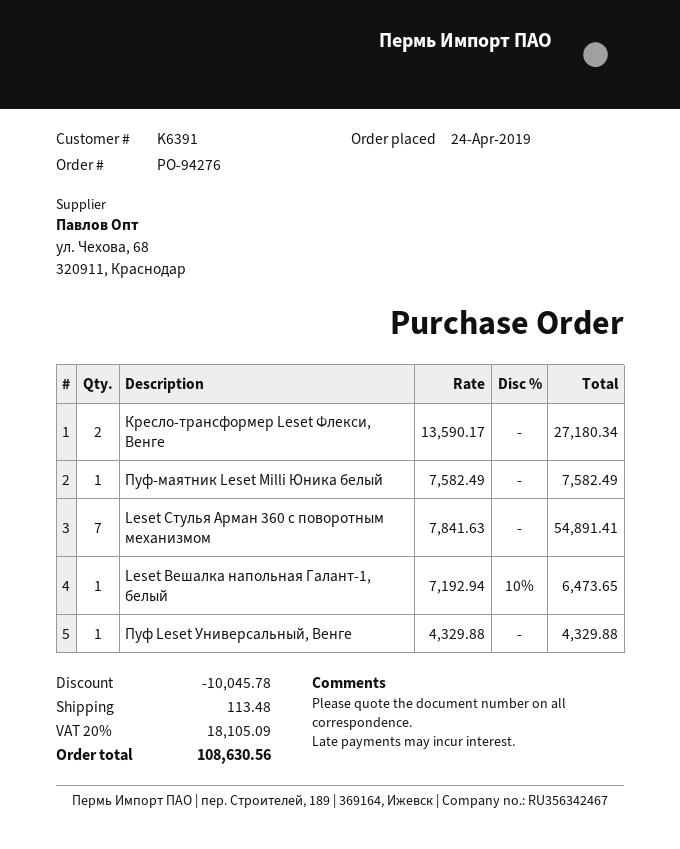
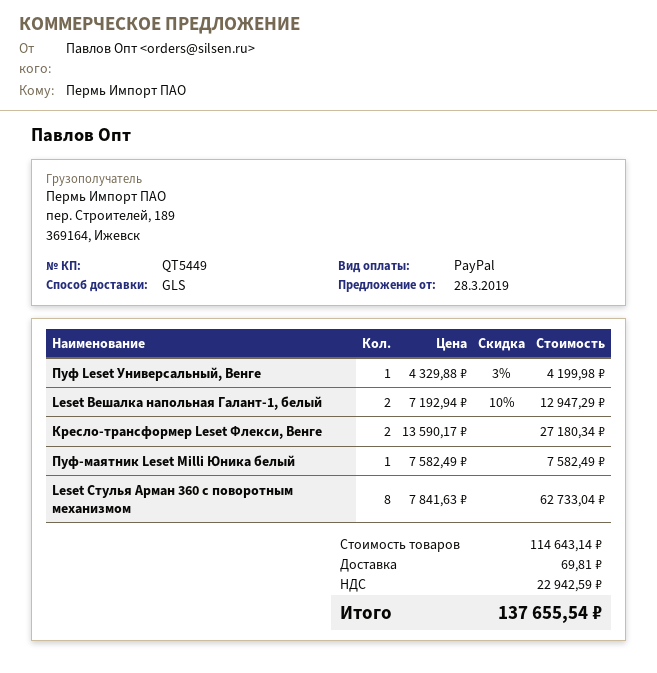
Leset Стулья Арман 360 с поворотным механизмом: 7 x 7841.63 = 54891.41 -> 8 x 7841.63 = 62733.04
Leset Вешалка напольная Галант-1, белый: 1 x 7192.94 - 10% = 6473.65 -> 2 x 7192.94 - 10% = 12947.29
Пуф Leset Универсальный, Венге: 1 x 4329.88 = 4329.88 -> 1 x 4329.88 - 3% = 4199.98
discount: 10045.78 -> none
shipping: 113.48 -> 69.81
tax: 18105.09 -> 22942.59
total: 108630.56 -> 137655.54

